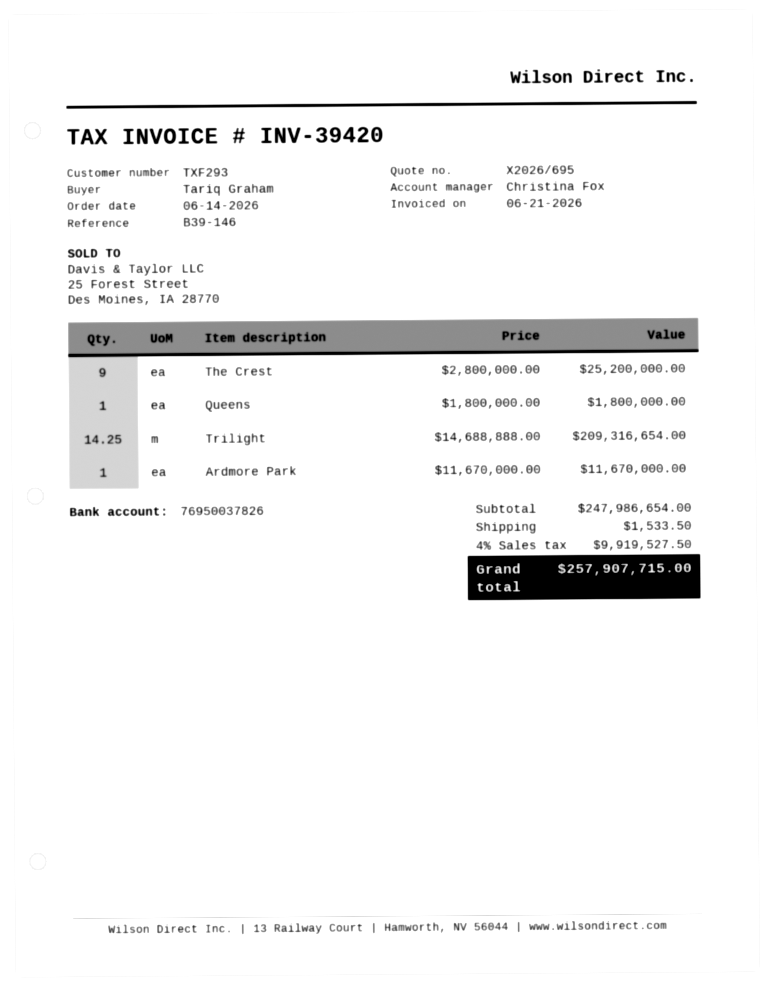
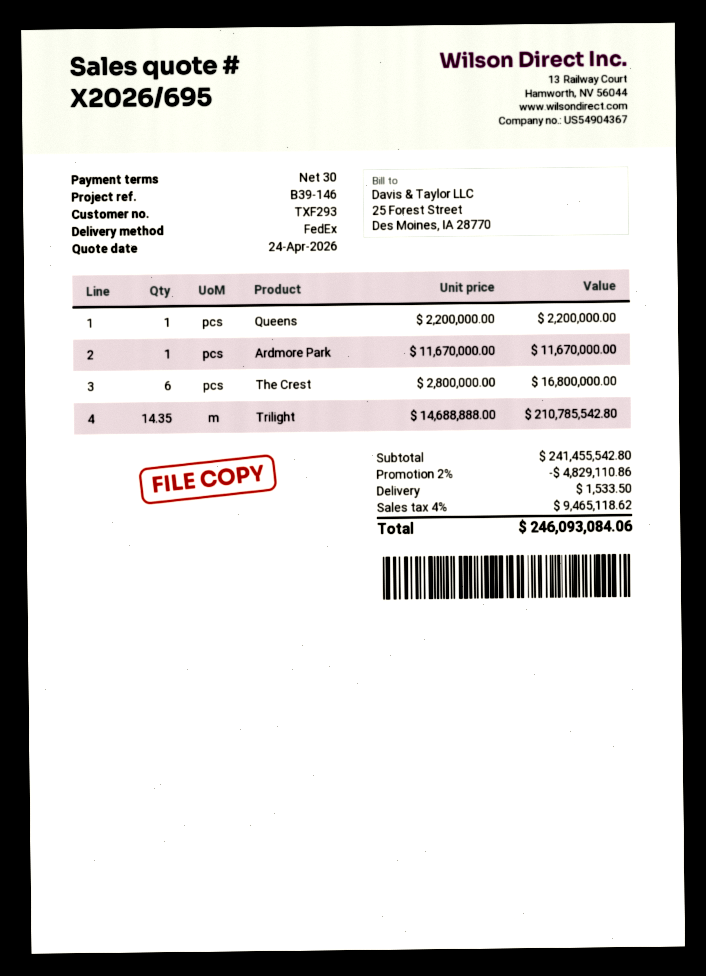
The Crest: 9 x 2800000.00 = 25200000.00 -> 6 x 2800000.00 = 16800000.00
Queens: 1 x 1800000.00 = 1800000.00 -> 1 x 2200000.00 = 2200000.00
Trilight: 14.25 x 14688888.00 = 209316654.00 -> 14.35 x 14688888.00 = 210785542.80
subtotal: 247986654.00 -> 241455542.80
discount: none -> 2% = 4829110.86
tax: 4% = 9919527.50 -> 4% = 9465118.62
total: 257907715.00 -> 246093084.06

